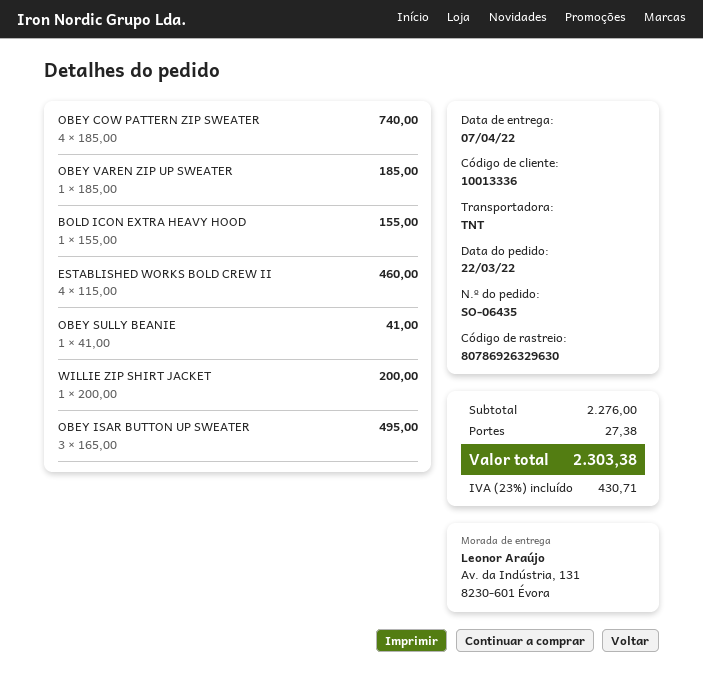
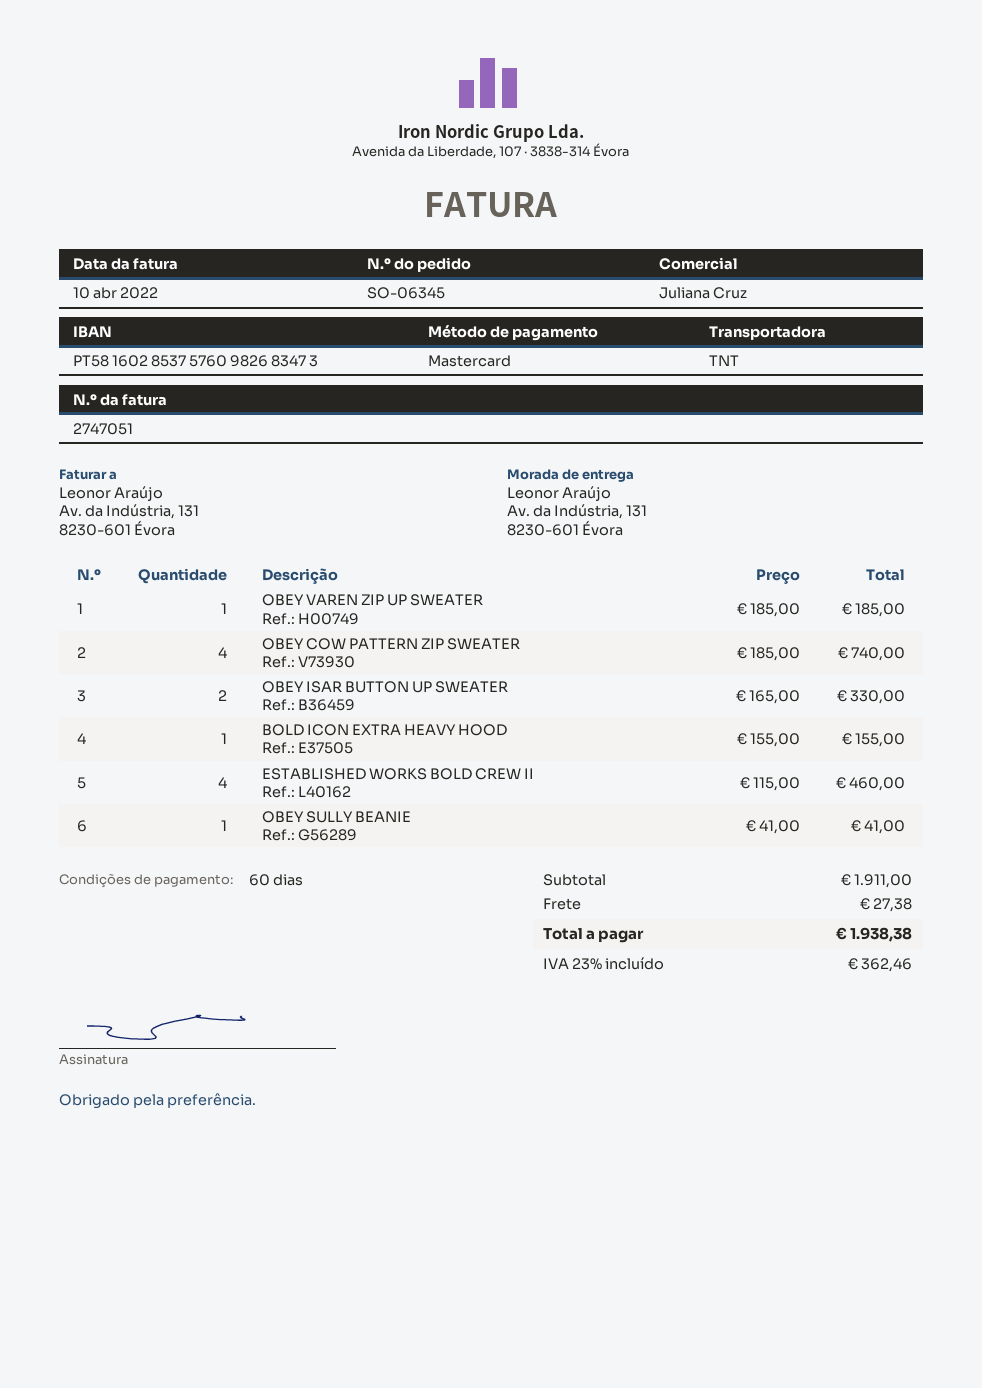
order number: SO-06435 -> SO-06345
WILLIE ZIP SHIRT JACKET: 1 x 200.00 = 200.00 -> none
OBEY ISAR BUTTON UP SWEATER: 3 x 165.00 = 495.00 -> 2 x 165.00 = 330.00
subtotal: 2276.00 -> 1911.00
tax: 23% = 430.71 -> 23% = 362.46
total: 2303.38 -> 1938.38

